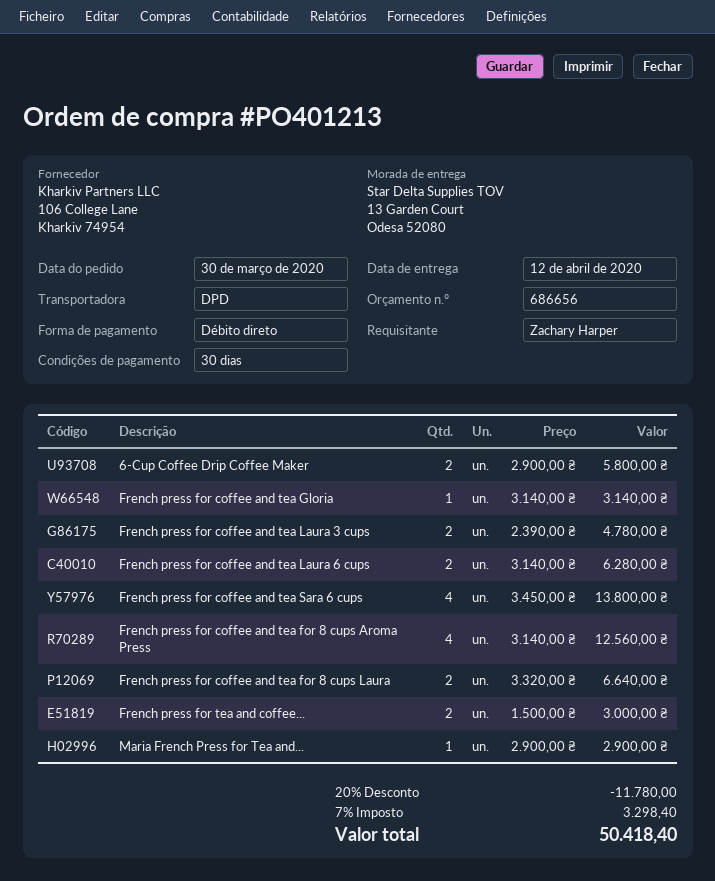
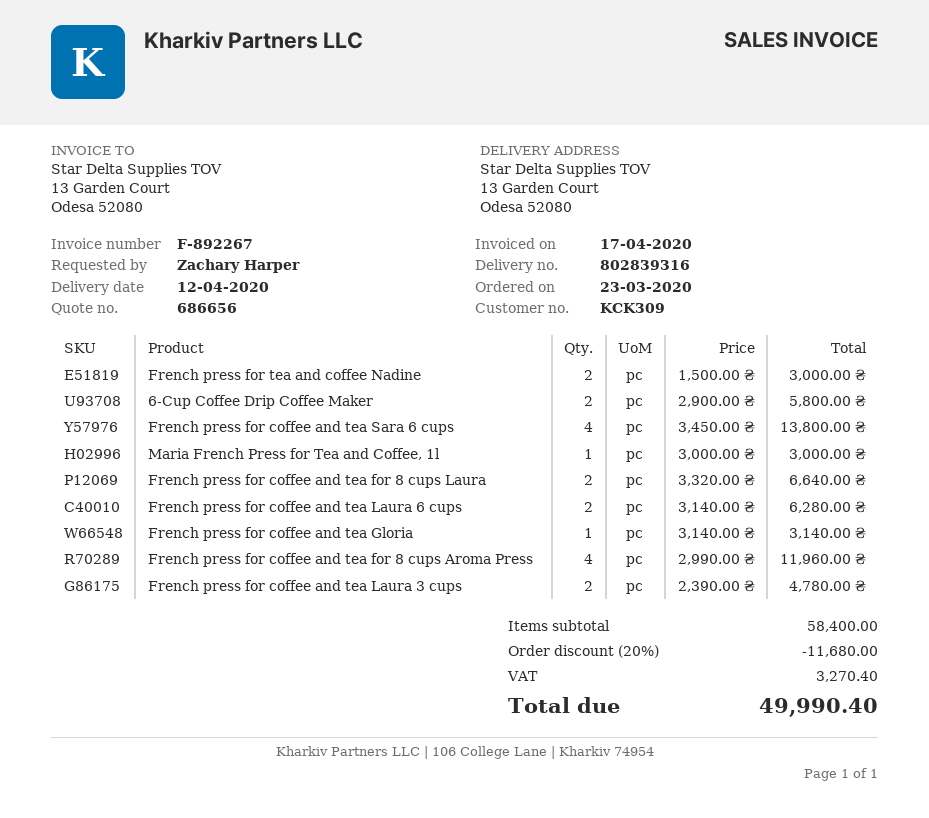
order date: 2020-03-30 -> 2020-03-23
French press for coffee and tea for 8 cups Aroma Press: 4 x 3140.00 = 12560.00 -> 4 x 2990.00 = 11960.00
Maria French Press for Tea and...: 1 x 2900.00 = 2900.00 -> 1 x 3000.00 = 3000.00
discount: 20% = 11780.00 -> 20% = 11680.00
tax: 3298.40 -> 3270.40
total: 50418.40 -> 49990.40

